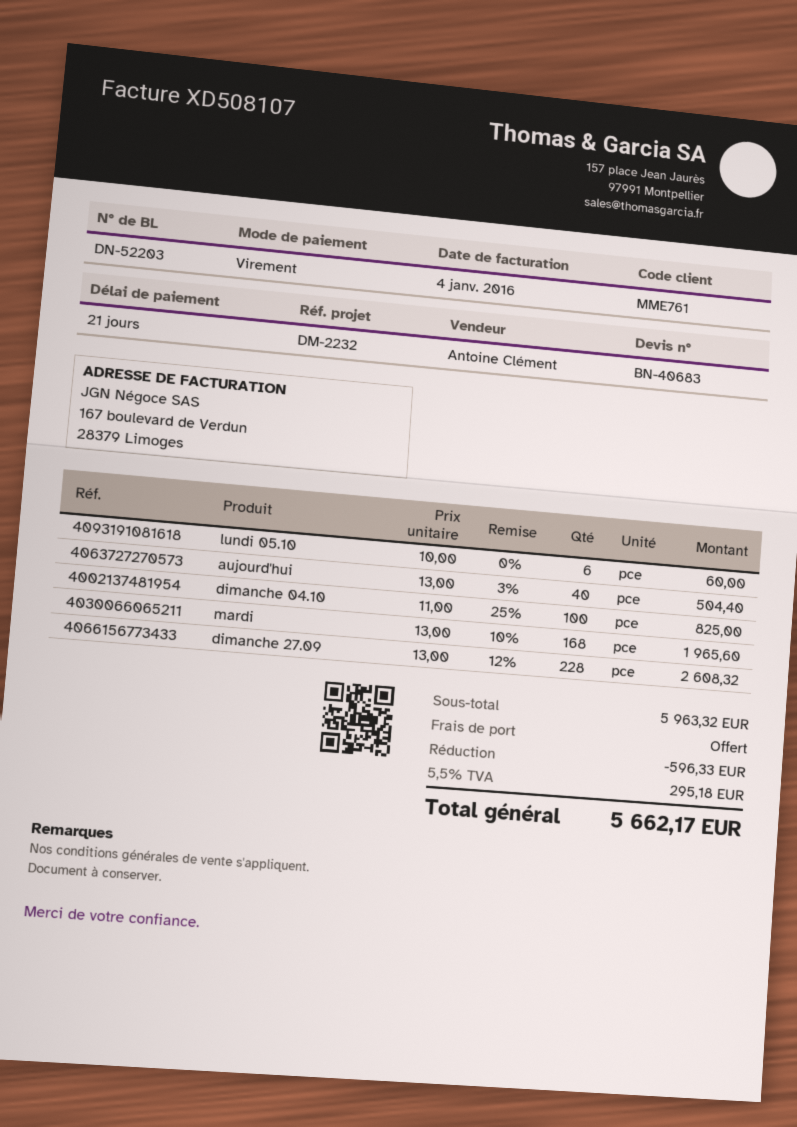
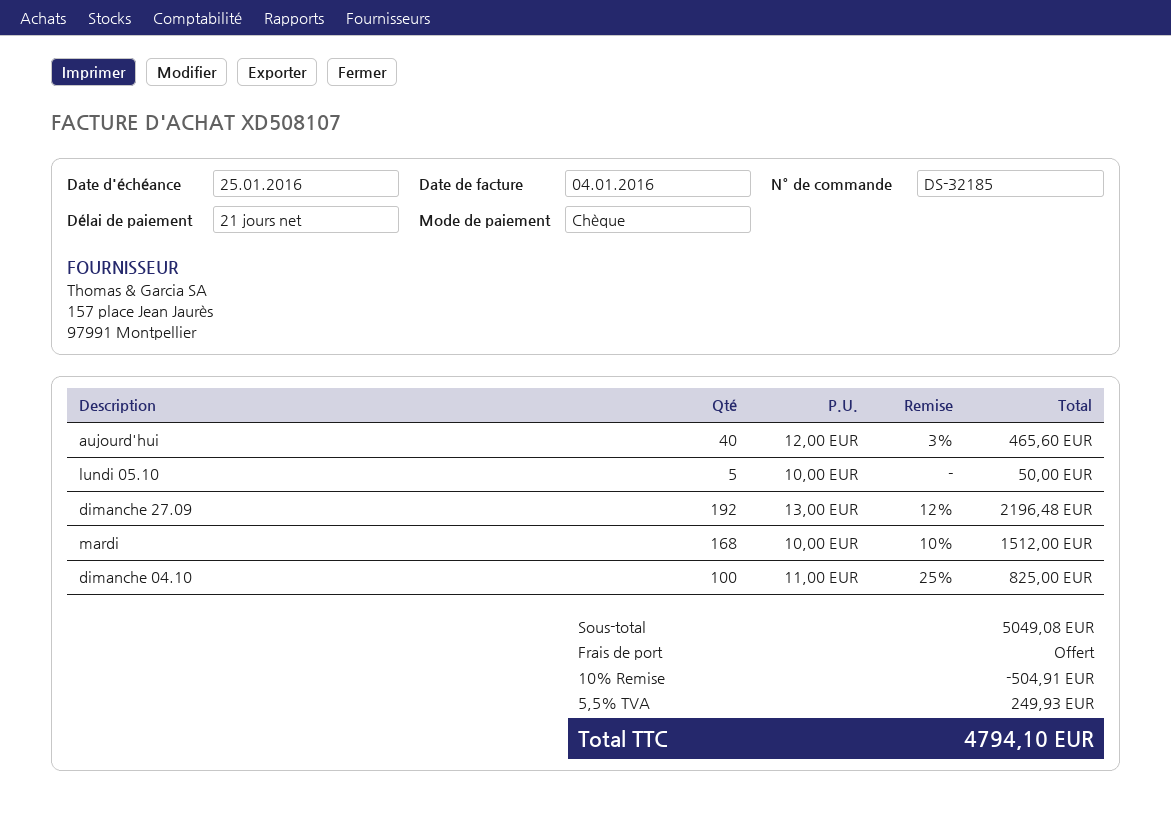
payment method: bank transfer -> cheque
lundi 05.10: 6 x 10.00 = 60.00 -> 5 x 10.00 = 50.00
aujourd'hui: 40 x 13.00 - 3% = 504.40 -> 40 x 12.00 - 3% = 465.60
mardi: 168 x 13.00 - 10% = 1965.60 -> 168 x 10.00 - 10% = 1512.00
dimanche 27.09: 228 x 13.00 - 12% = 2608.32 -> 192 x 13.00 - 12% = 2196.48
subtotal: 5963.32 -> 5049.08
discount: 596.33 -> 504.91
tax: 5.5% = 295.18 -> 5.5% = 249.93
total: 5662.17 -> 4794.10

